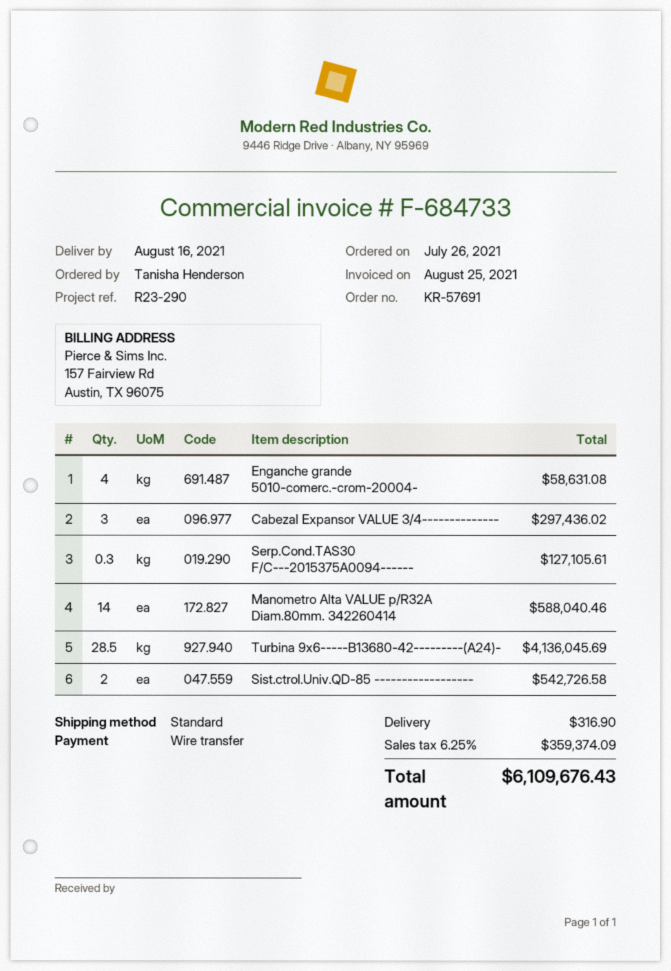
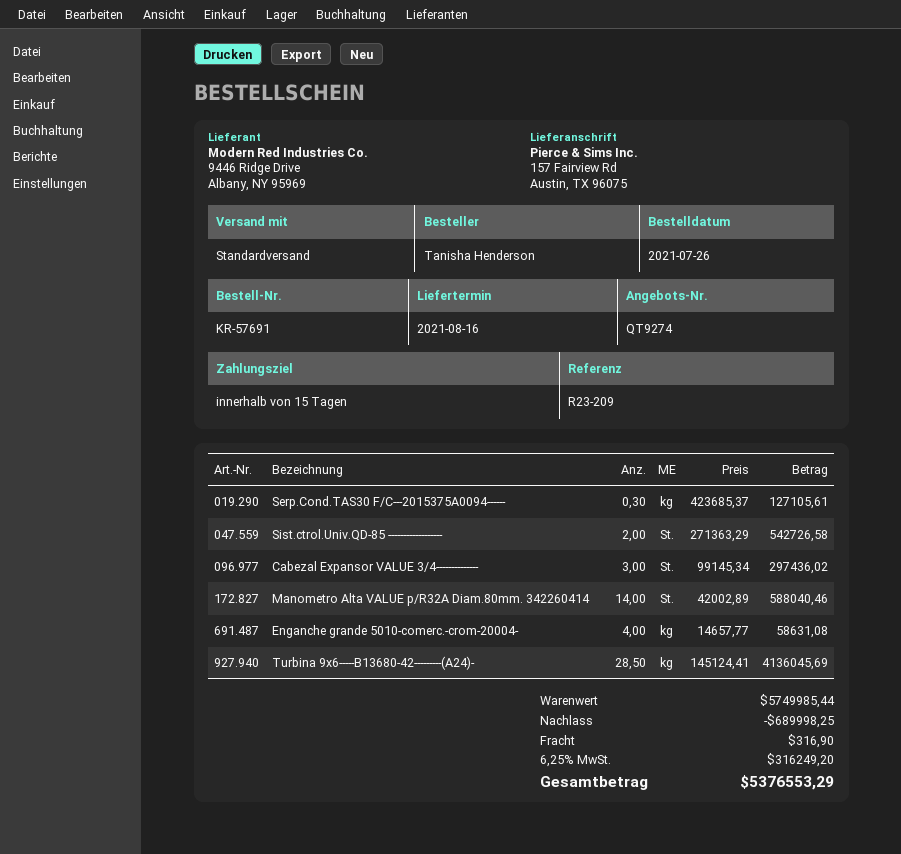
reference: R23-290 -> R23-209
discount: none -> 689998.25
tax: 6.25% = 359374.09 -> 6.25% = 316249.20
total: 6109676.43 -> 5376553.29

